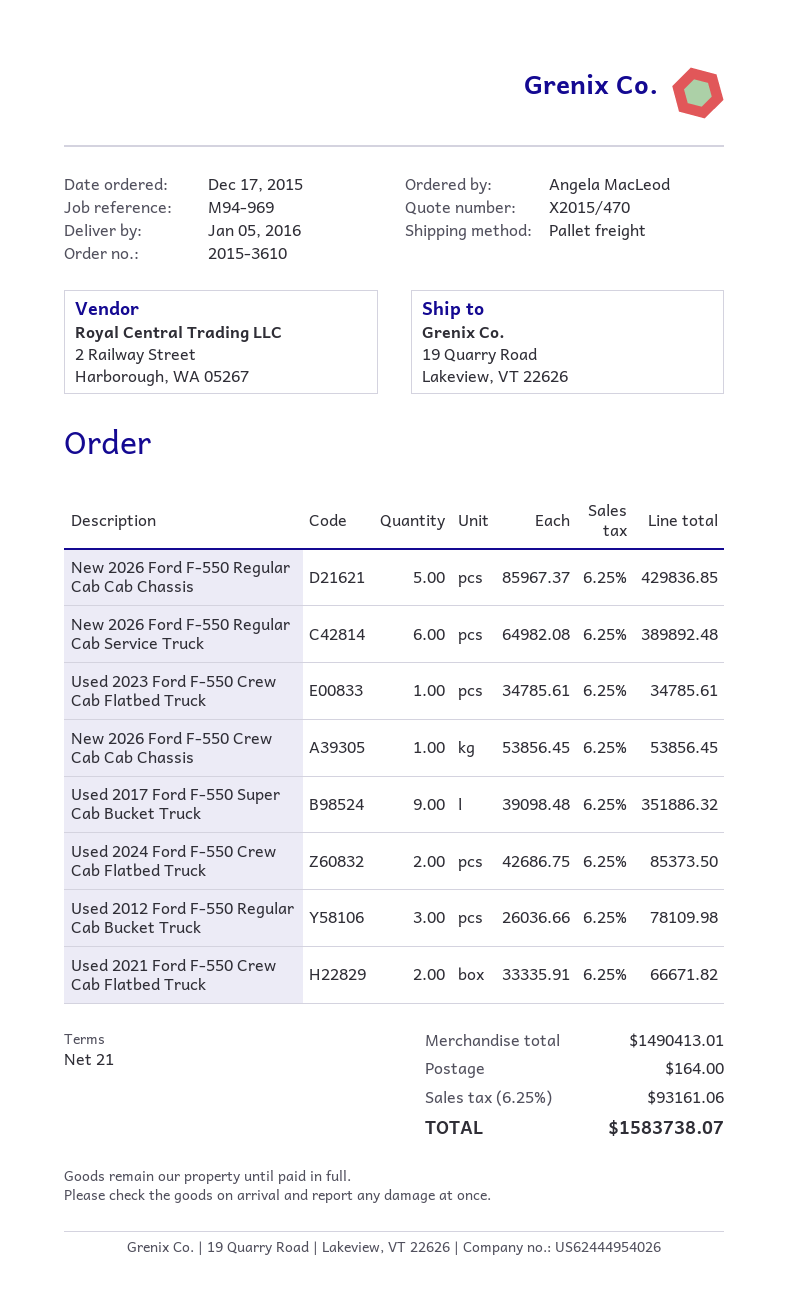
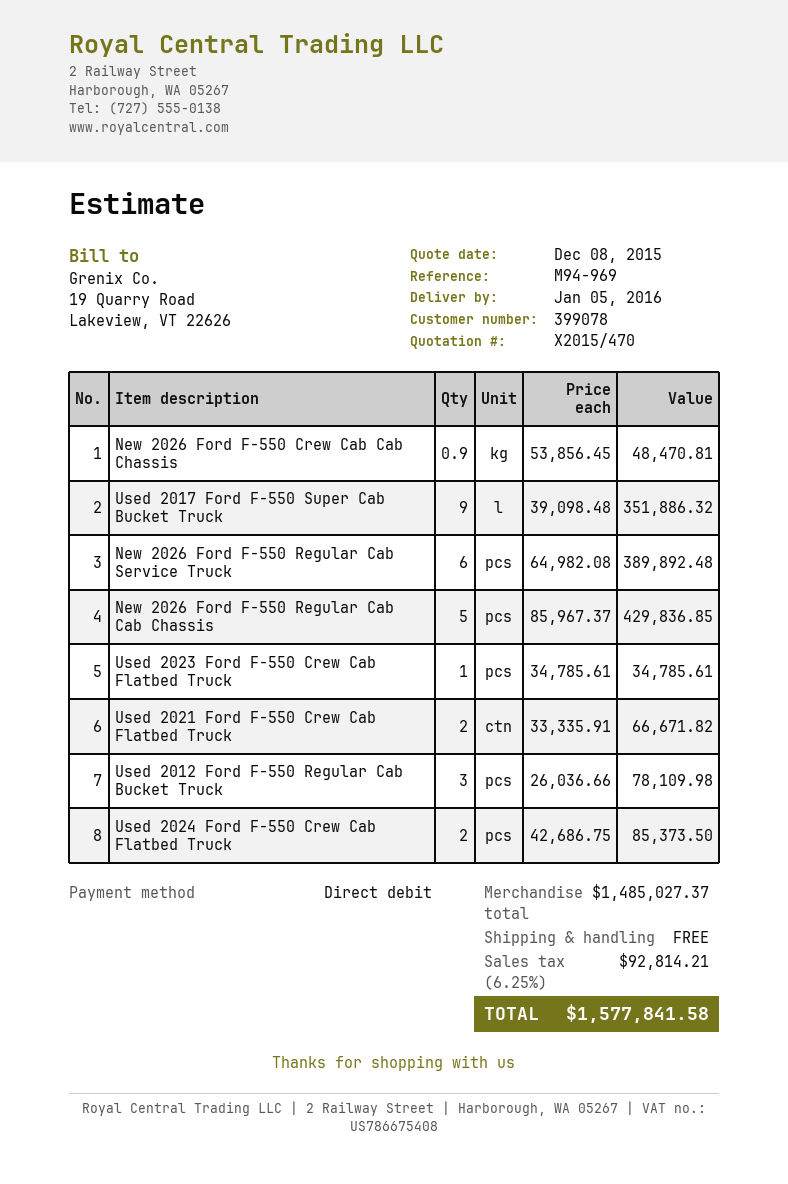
New 2026 Ford F-550 Crew Cab Cab Chassis: 1 x 53856.45 = 53856.45 -> 0.9 x 53856.45 = 48470.81
subtotal: 1490413.01 -> 1485027.37
shipping: 164.00 -> 0.00
tax: 6.25% = 93161.06 -> 6.25% = 92814.21
total: 1583738.07 -> 1577841.58

